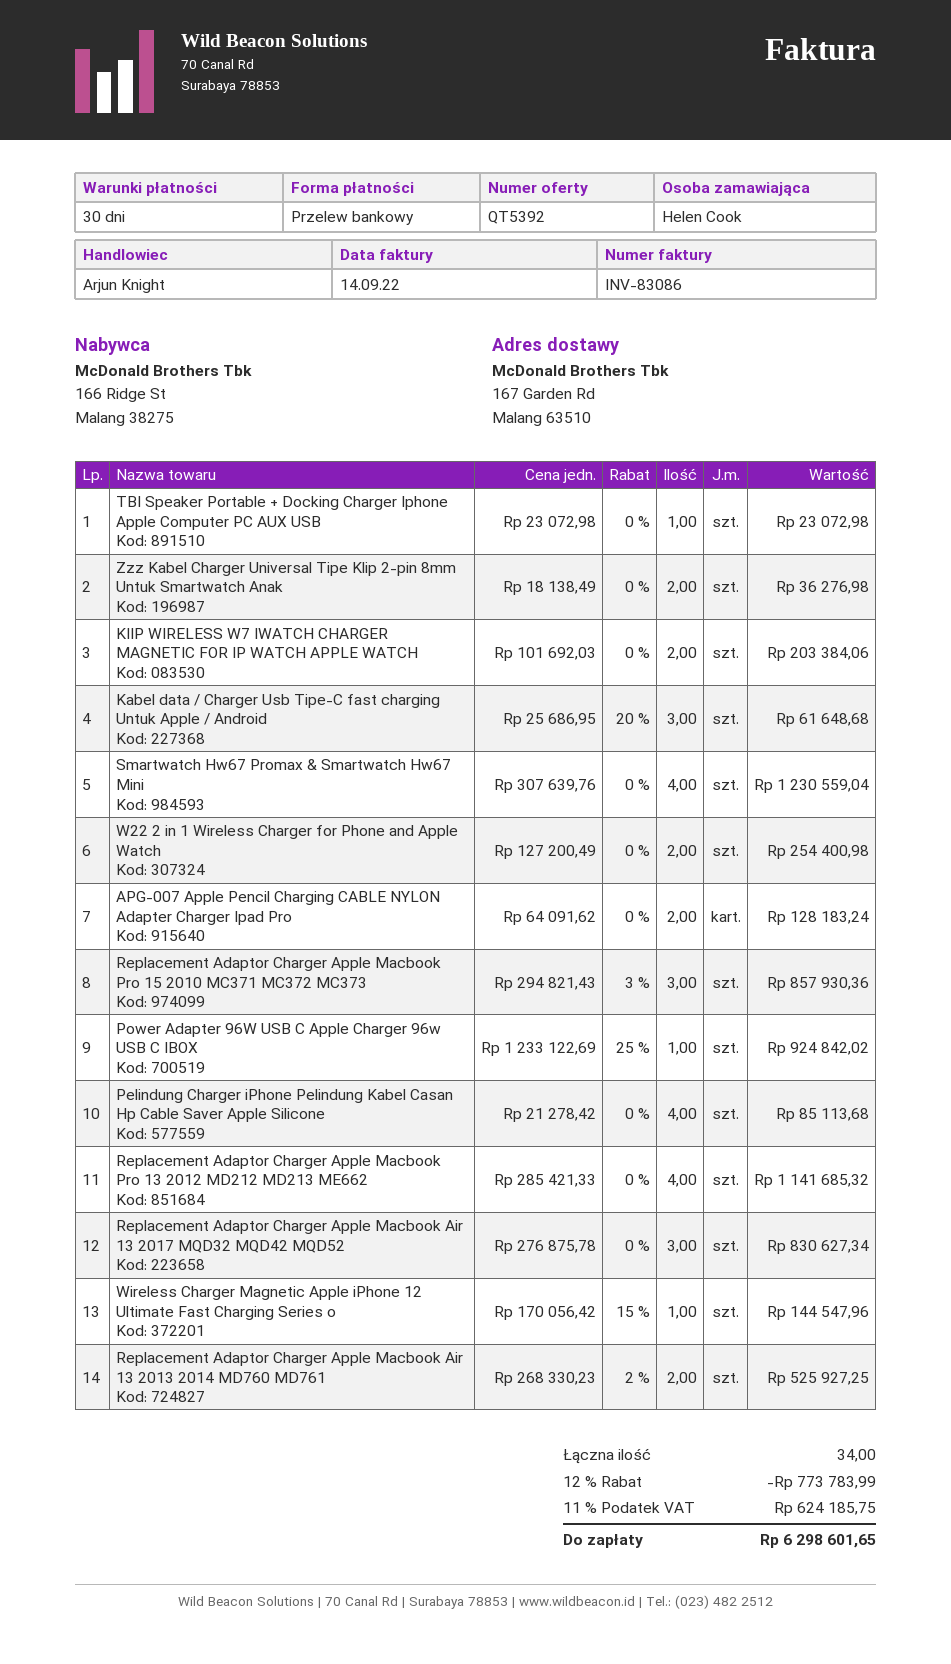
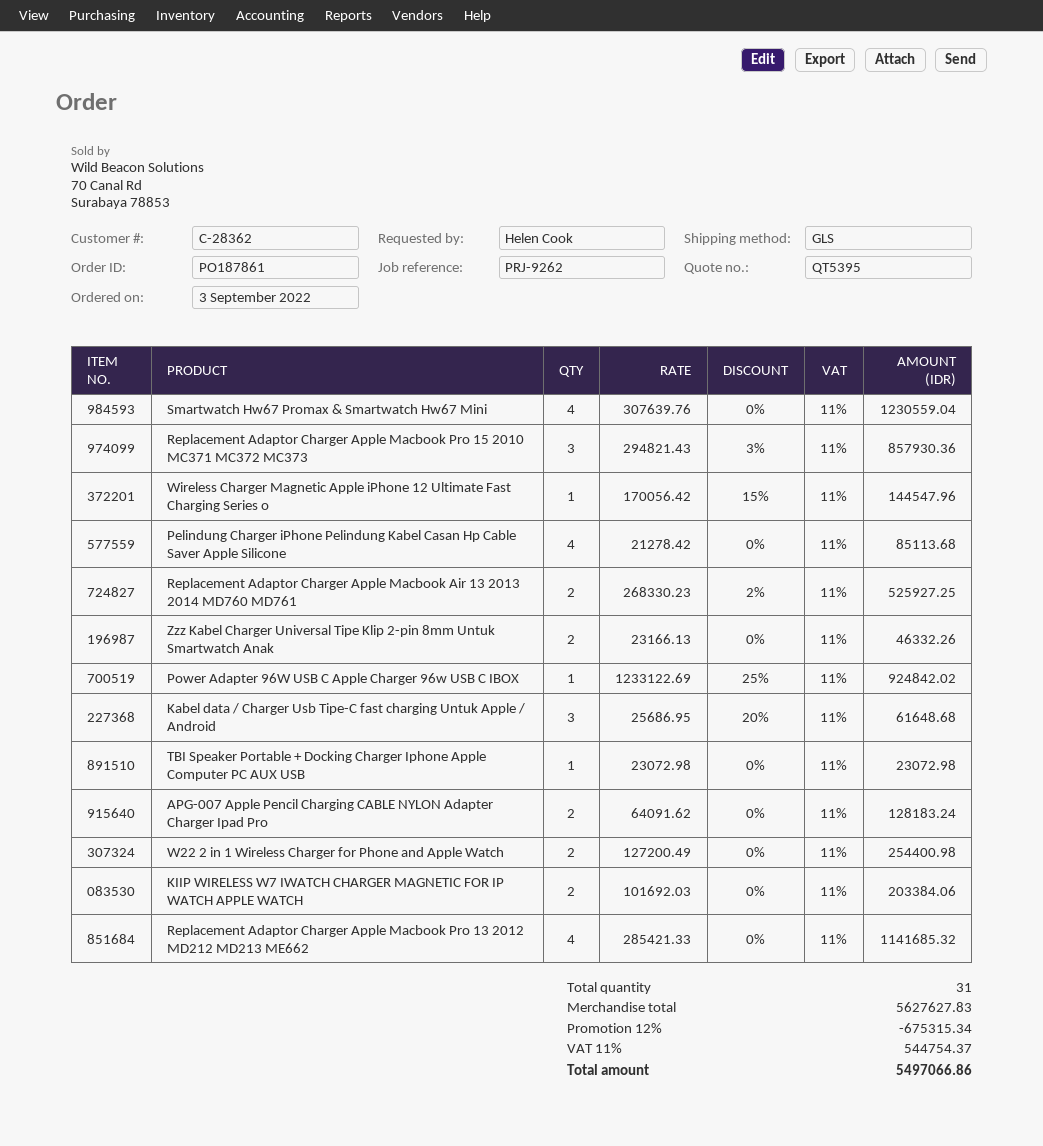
quote number: QT5392 -> QT5395
Zzz Kabel Charger Universal Tipe Klip 2-pin 8mm Untuk Smartwatch Anak: 2 x 18138.49 = 36276.98 -> 2 x 23166.13 = 46332.26
Replacement Adaptor Charger Apple Macbook Air 13 2017 MQD32 MQD42 MQD52: 3 x 276875.78 = 830627.34 -> none
total quantity: 34 -> 31
discount: 12% = 773783.99 -> 12% = 675315.34
tax: 11% = 624185.75 -> 11% = 544754.37
total: 6298601.65 -> 5497066.86

